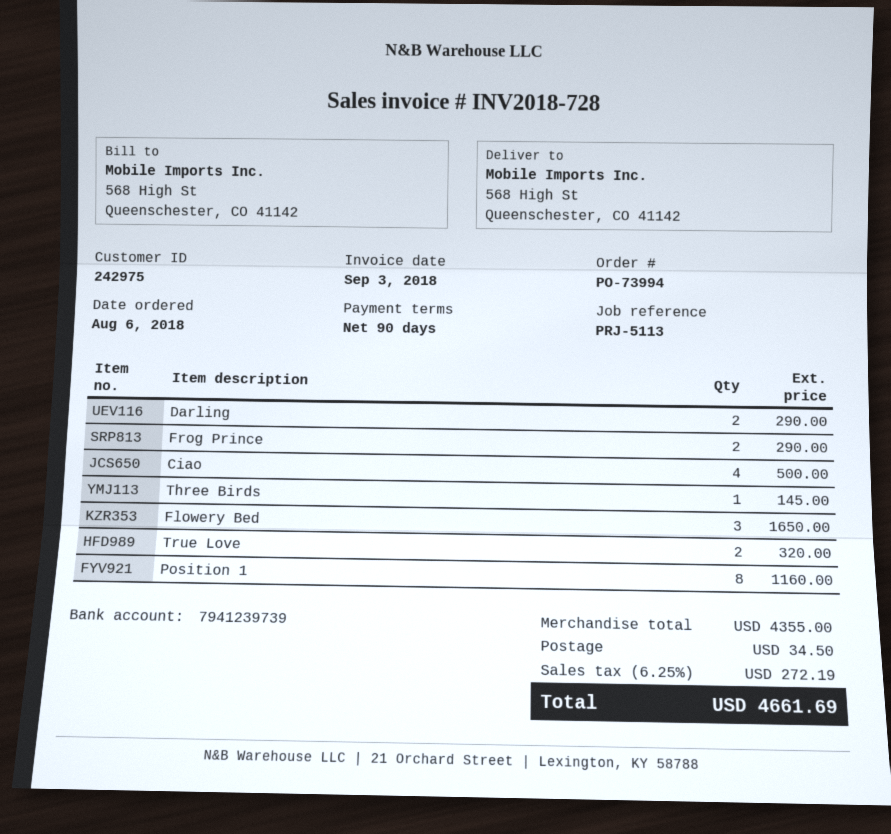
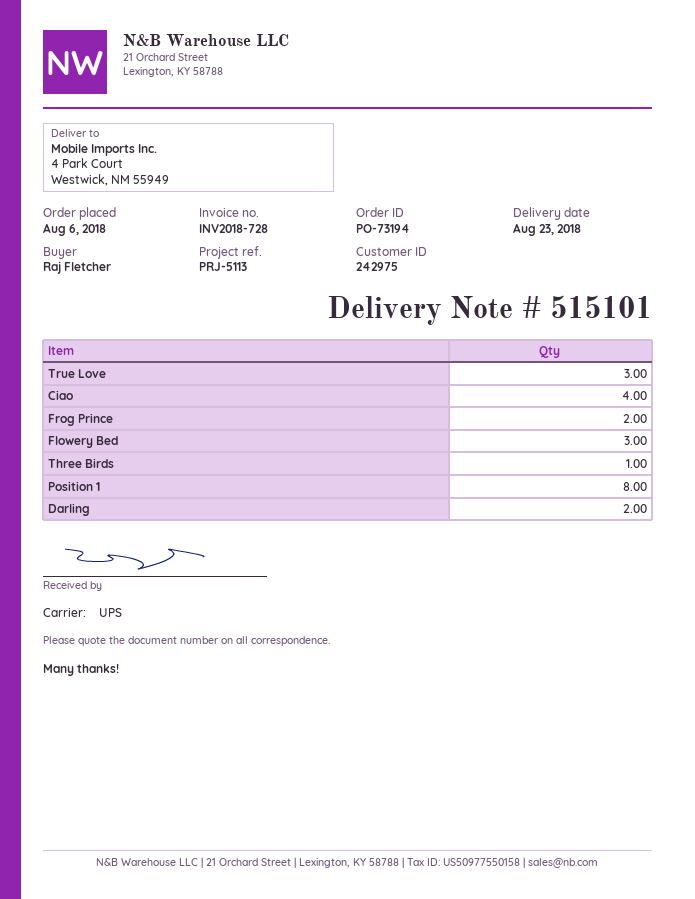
order number: PO-73994 -> PO-73194
ship to: 568 High St, Queenschester, CO 41142 -> 4 Park Court, Westwick, NM 55949
True Love: 2 -> 3

